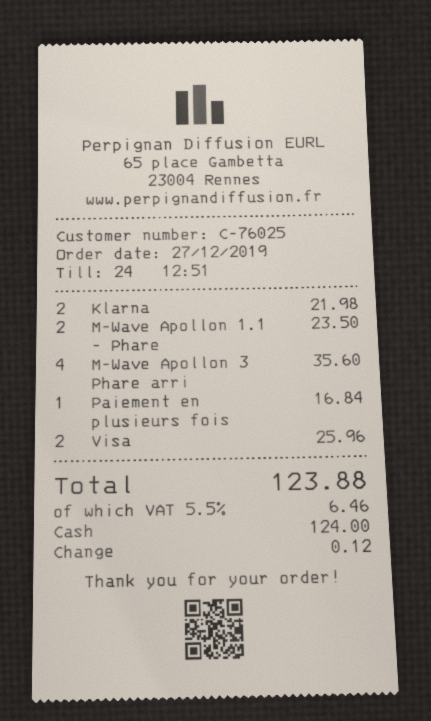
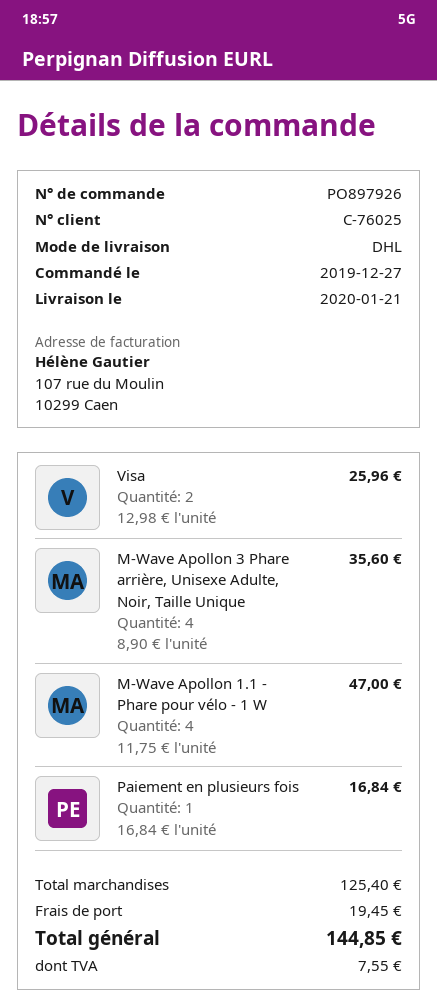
Klarna: 2 for 21.98 -> none
M-Wave Apollon 1.1 - Phare: 2 for 23.50 -> 4 for 47.00
shipping: none -> 19.45
tax: 6.46 -> 7.55
total: 123.88 -> 144.85

